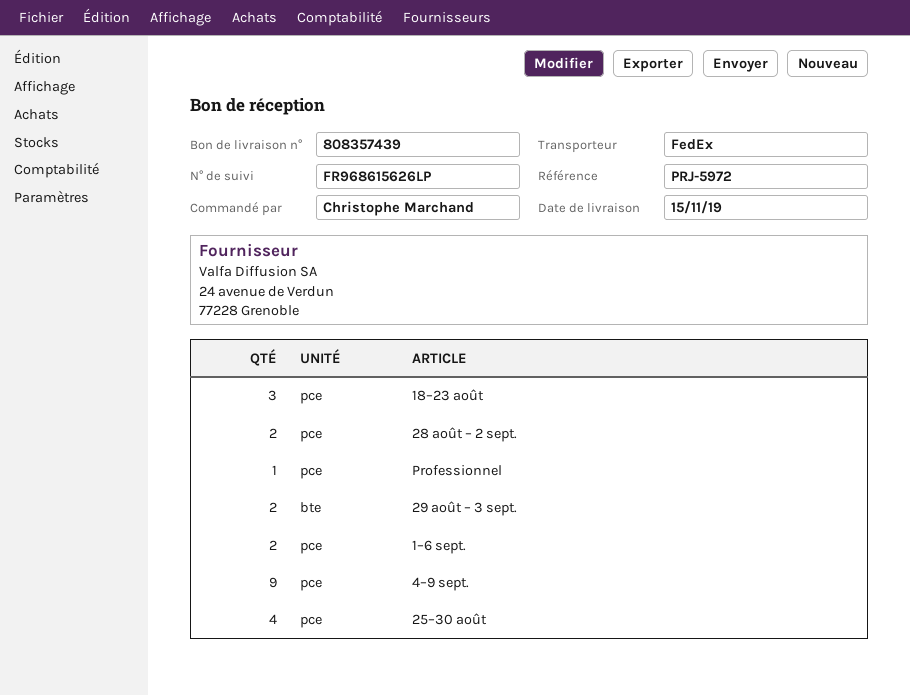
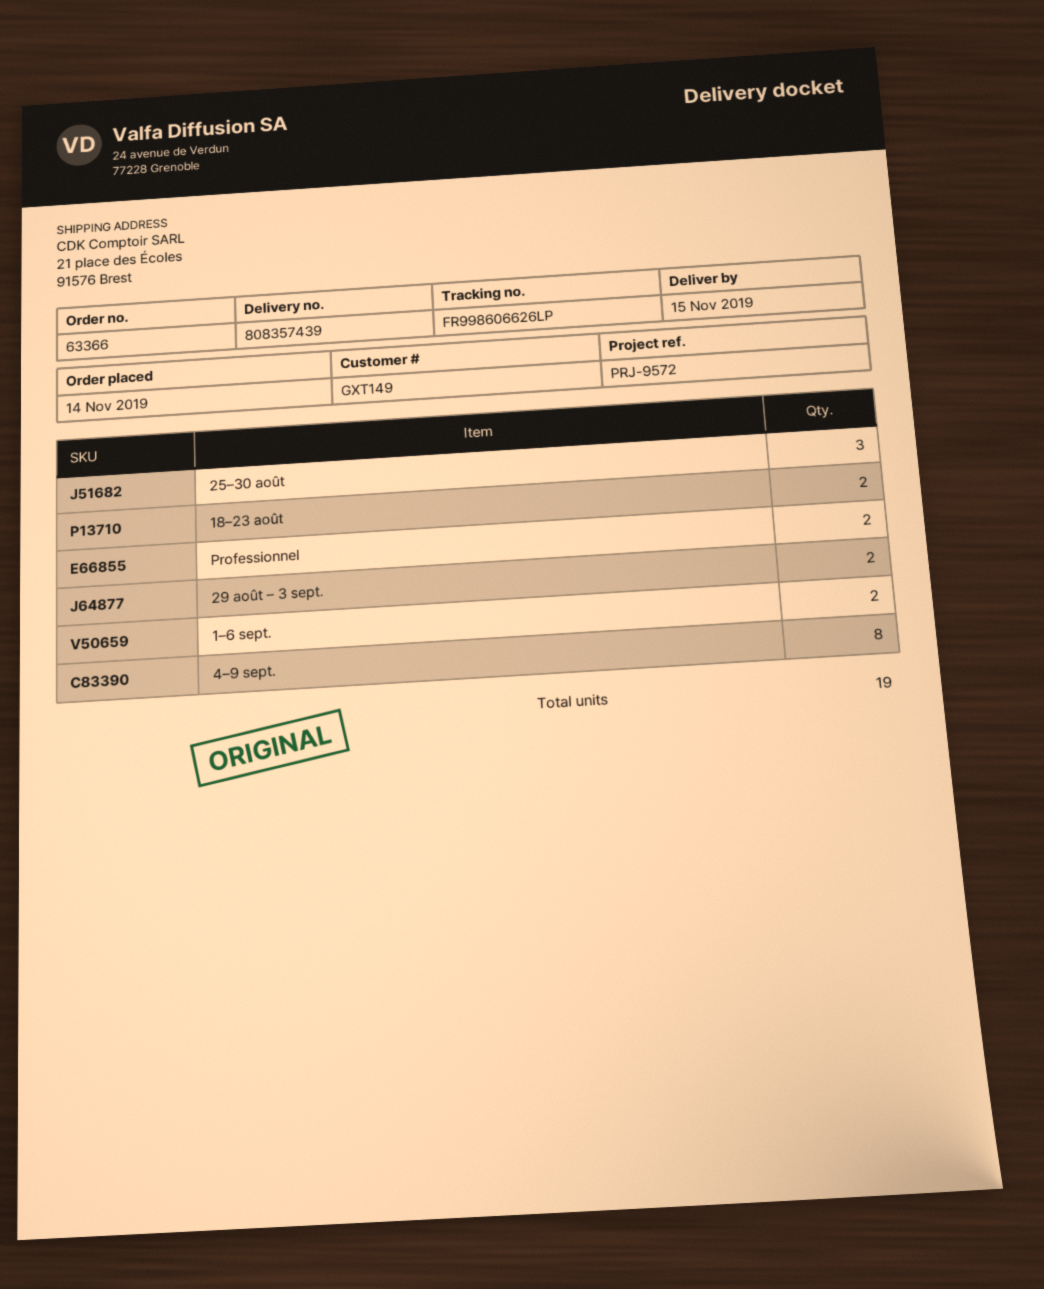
reference: PRJ-5972 -> PRJ-9572
tracking number: FR968615626LP -> FR998606626LP
18–23 août: 3 -> 2
28 août – 2 sept.: 2 -> none
Professionnel: 1 -> 2
4–9 sept.: 9 -> 8
25–30 août: 4 -> 3

